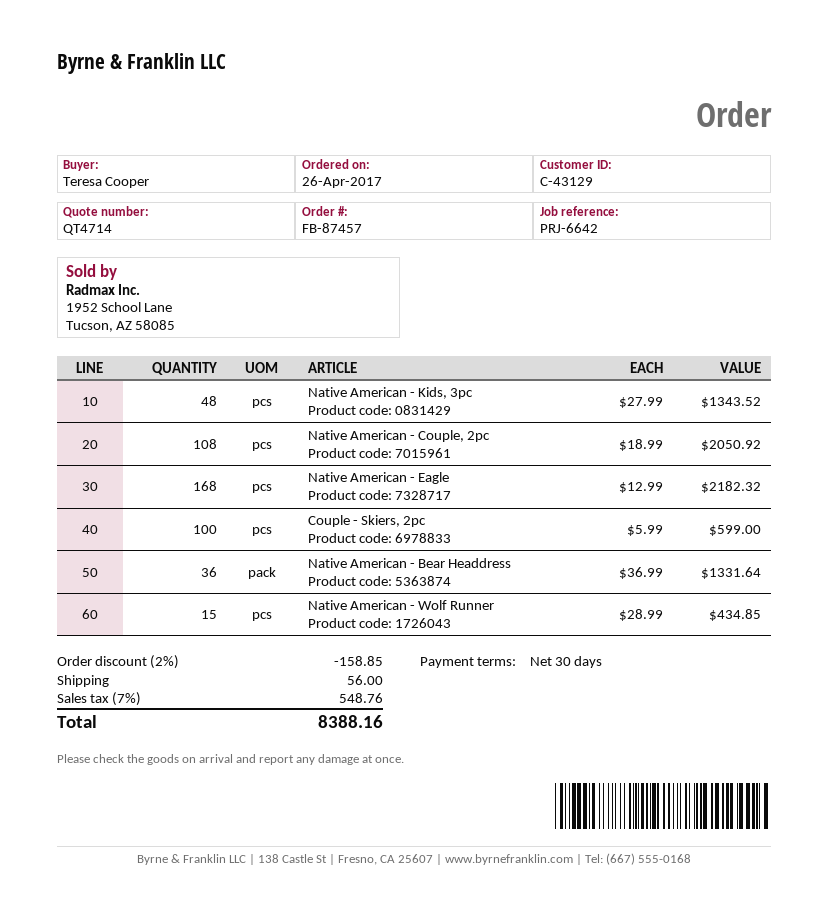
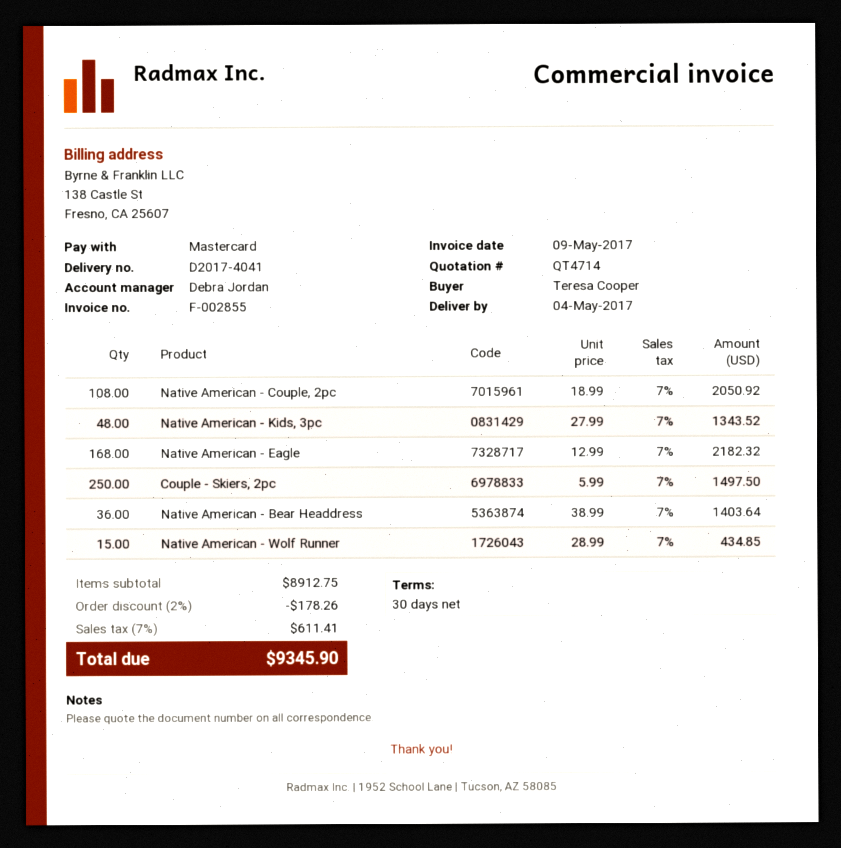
Couple - Skiers, 2pc: 100 x 5.99 = 599.00 -> 250 x 5.99 = 1497.50
Native American - Bear Headdress: 36 x 36.99 = 1331.64 -> 36 x 38.99 = 1403.64
discount: 2% = 158.85 -> 2% = 178.26
shipping: 56.00 -> none
tax: 7% = 548.76 -> 7% = 611.41
total: 8388.16 -> 9345.90

